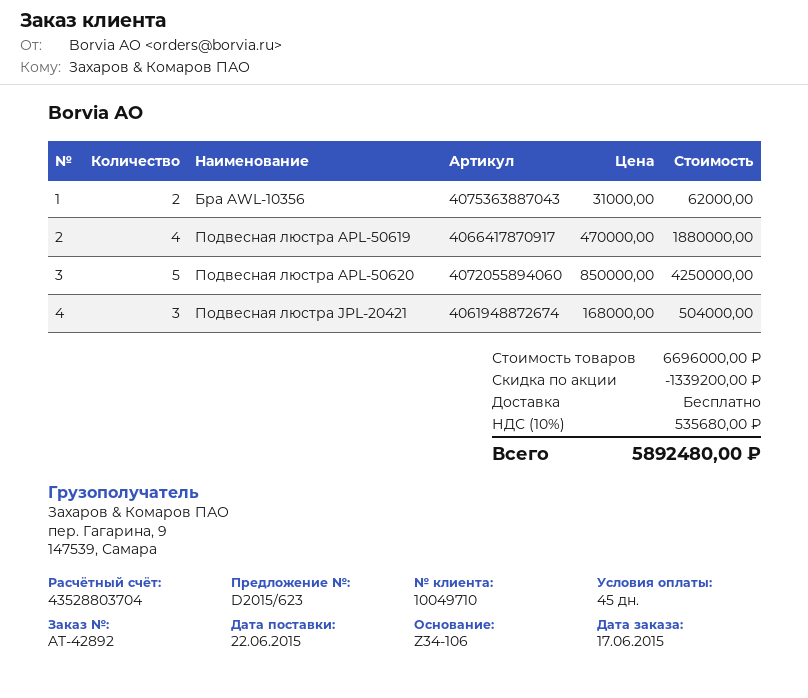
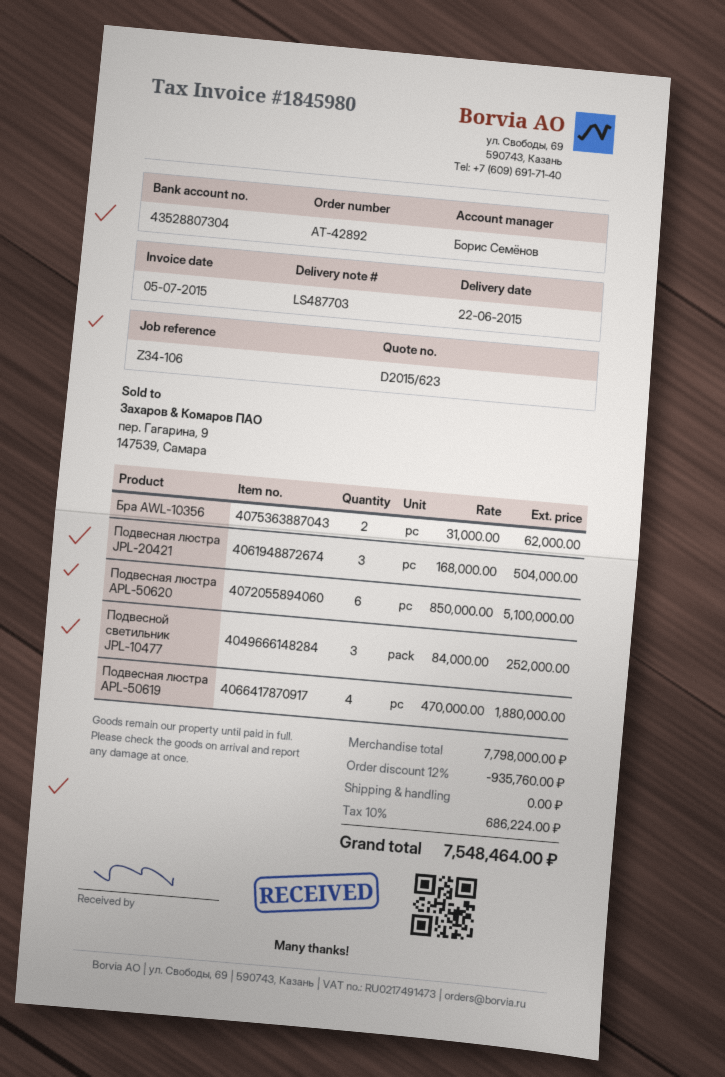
bank account: 43528803704 -> 43528807304
Подвесная люстра APL-50620: 5 x 850000.00 = 4250000.00 -> 6 x 850000.00 = 5100000.00
Подвесной светильник JPL-10477: none -> 3 x 84000.00 = 252000.00
subtotal: 6696000.00 -> 7798000.00
discount: 1339200.00 -> 935760.00
tax: 10% = 535680.00 -> 10% = 686224.00
total: 5892480.00 -> 7548464.00

